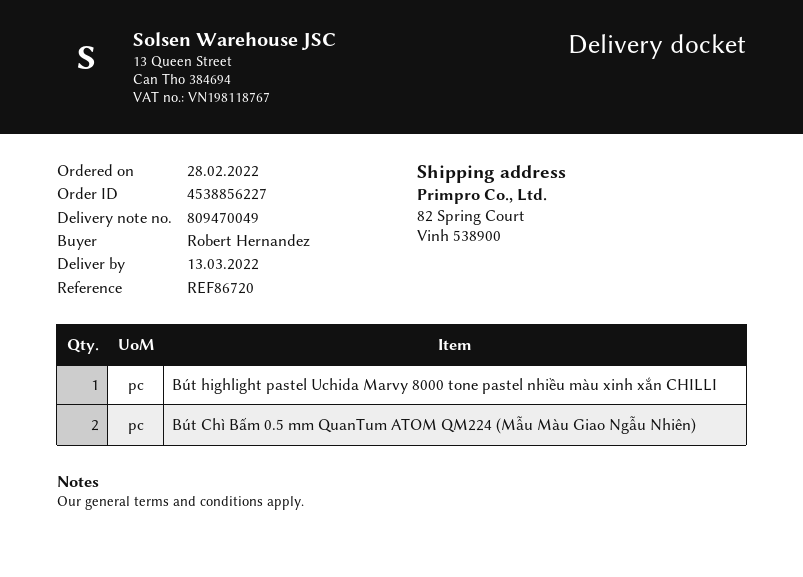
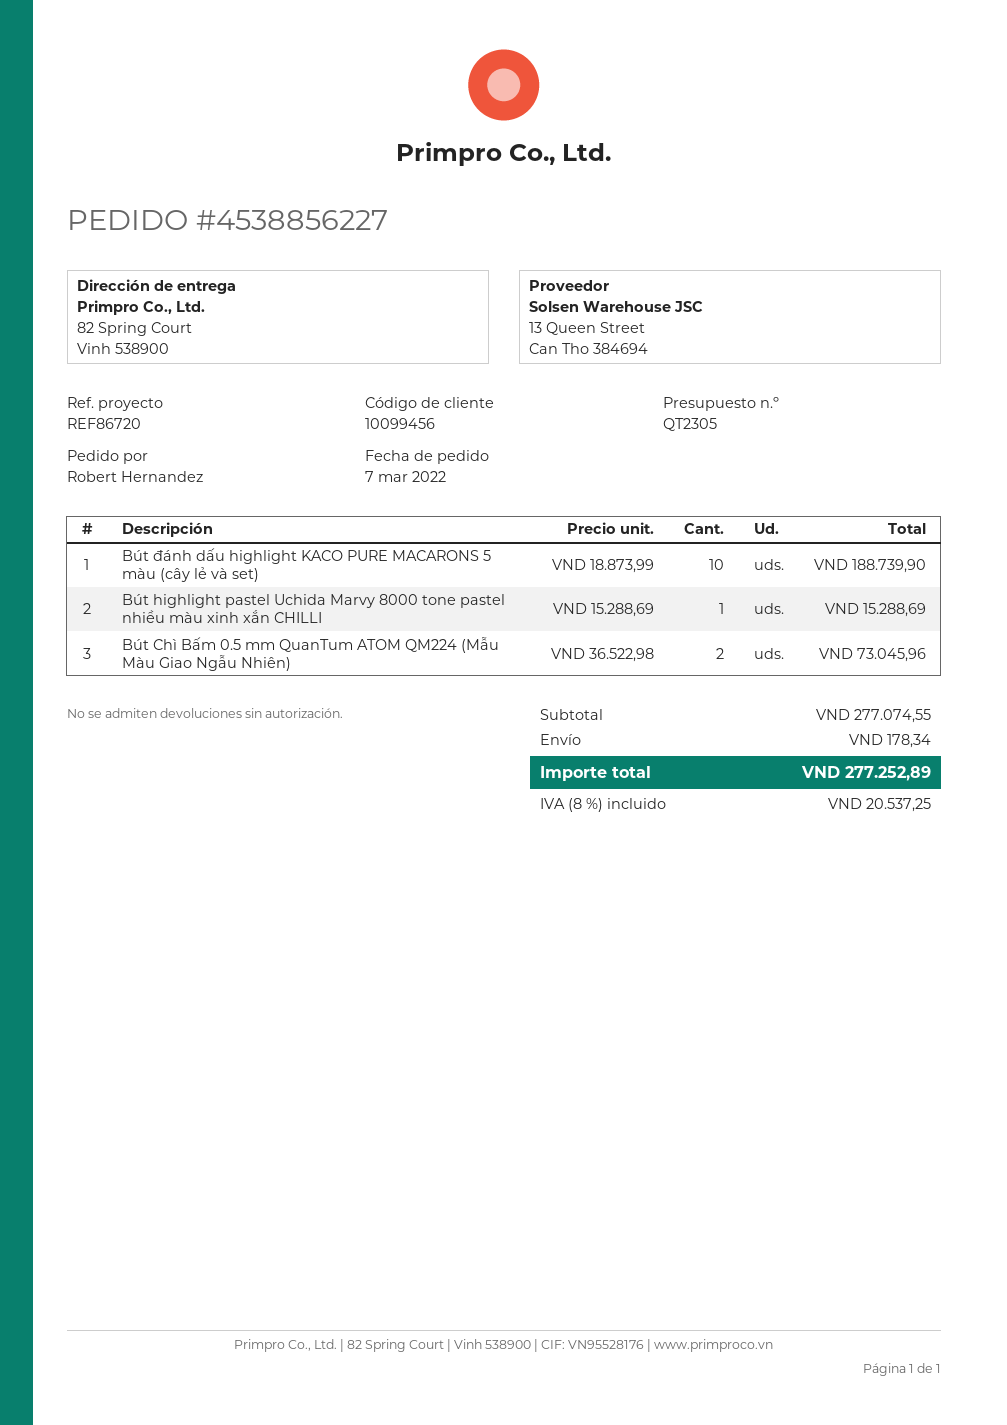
order date: 2022-02-28 -> 2022-03-07
Bút đánh dấu highlight KACO PURE MACARONS 5 màu (cây lẻ và set): none -> 10

